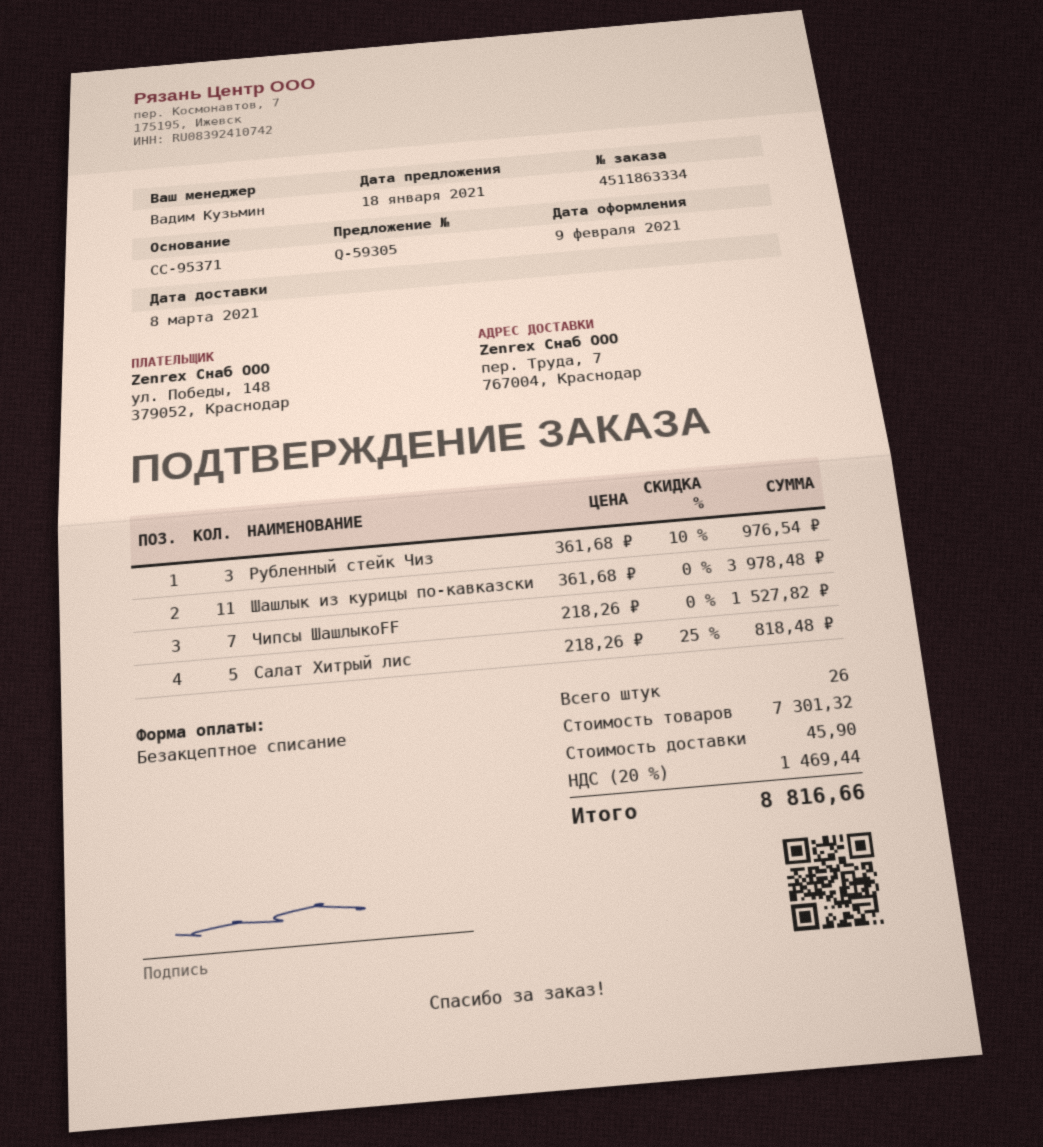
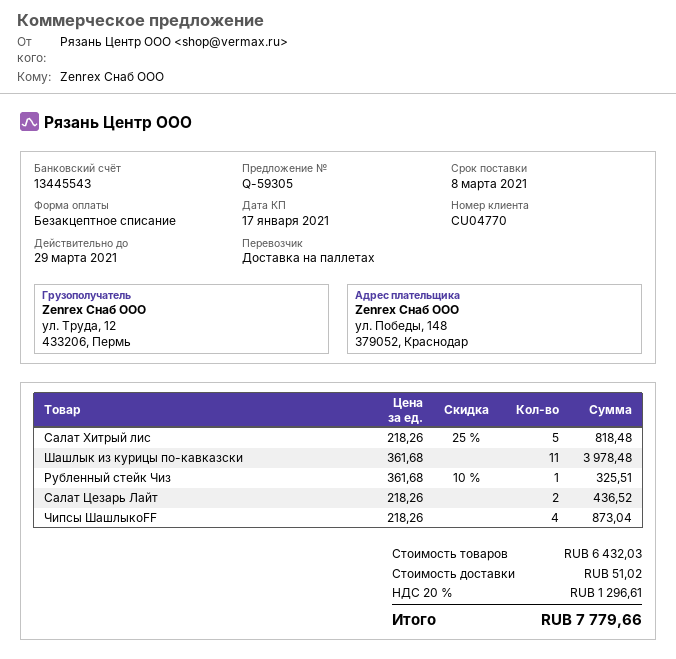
quote date: 2021-01-18 -> 2021-01-17
ship to: пер. Труда, 7, 767004, Краснодар -> ул. Труда, 12, 433206, Пермь
Рубленный стейк Чиз: 3 x 361.68 - 10% = 976.54 -> 1 x 361.68 - 10% = 325.51
Чипсы ШашлыкоFF: 7 x 218.26 = 1527.82 -> 4 x 218.26 = 873.04
Салат Цезарь Лайт: none -> 2 x 218.26 = 436.52
subtotal: 7301.32 -> 6432.03
shipping: 45.90 -> 51.02
tax: 20% = 1469.44 -> 20% = 1296.61
total: 8816.66 -> 7779.66

